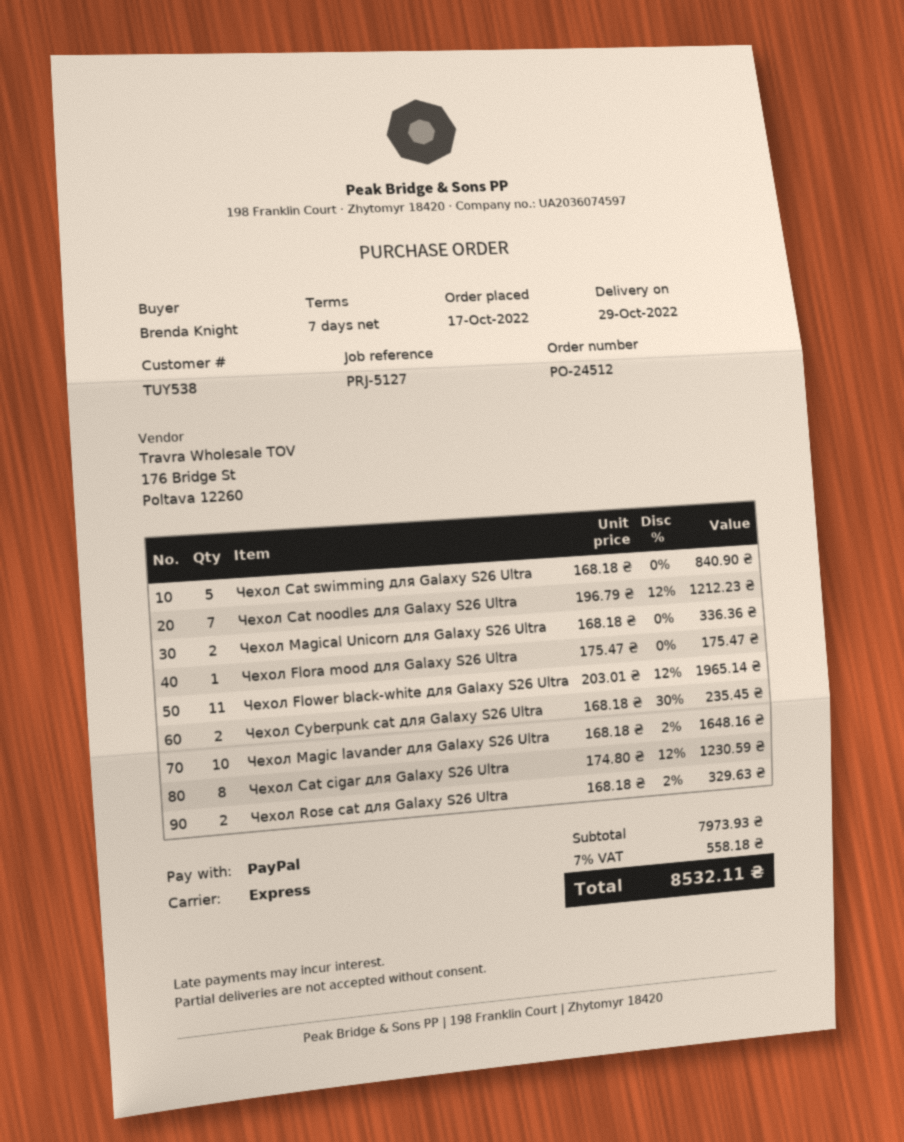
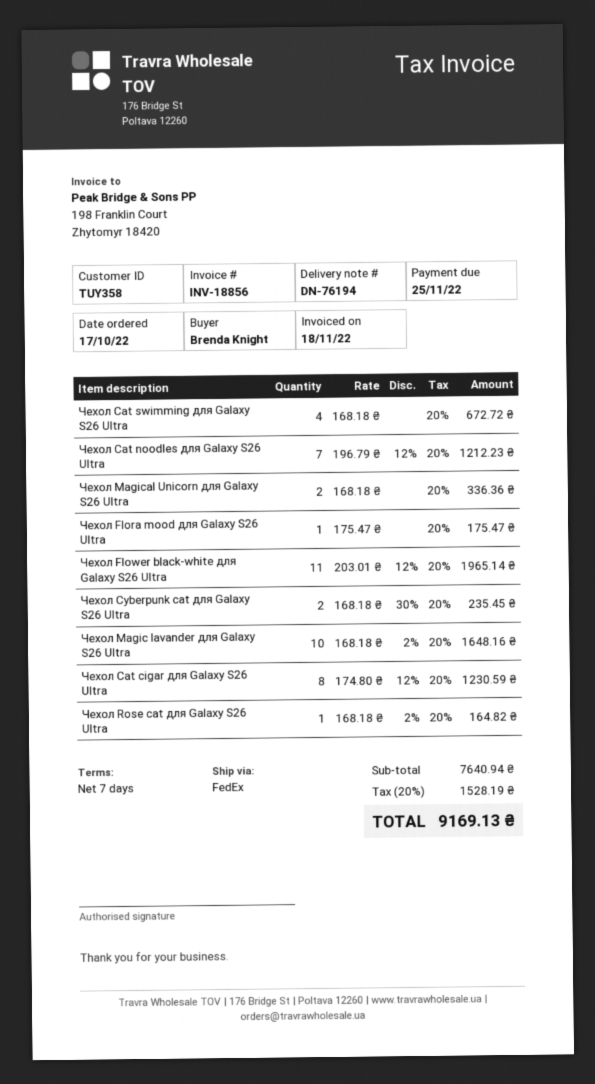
customer number: TUY538 -> TUY358
shipping method: express -> FedEx
Чехол Cat swimming для Galaxy S26 Ultra: 5 x 168.18 = 840.90 -> 4 x 168.18 = 672.72
Чехол Rose cat для Galaxy S26 Ultra: 2 x 168.18 - 2% = 329.63 -> 1 x 168.18 - 2% = 164.82
subtotal: 7973.93 -> 7640.94
tax: 7% = 558.18 -> 20% = 1528.19
total: 8532.11 -> 9169.13

